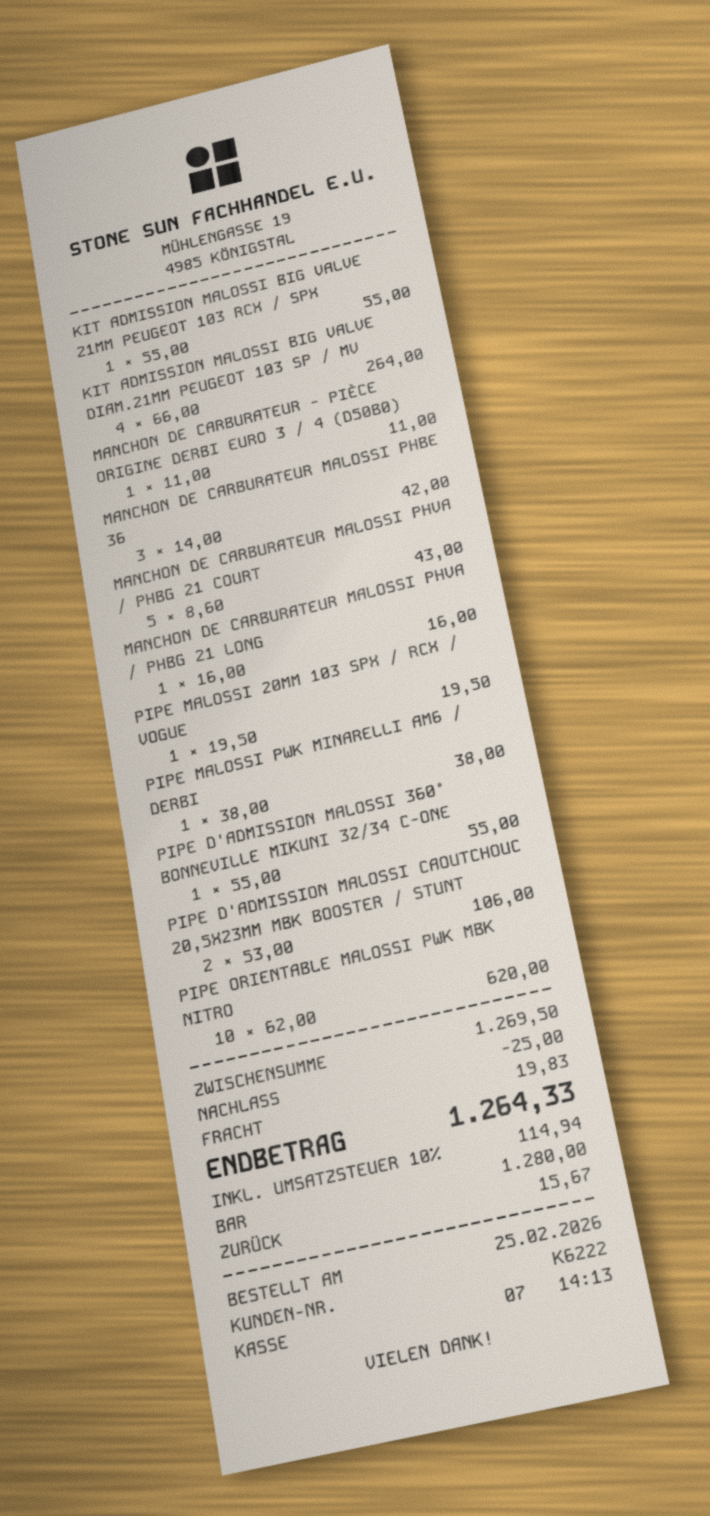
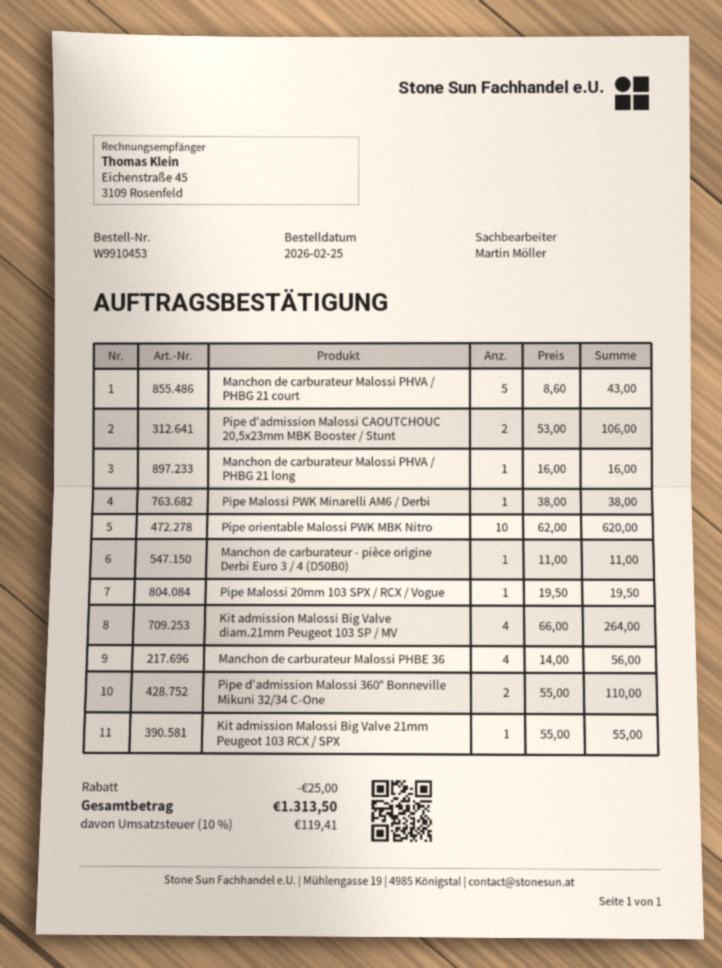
MANCHON DE CARBURATEUR MALOSSI PHBE 36: 3 x 14.00 = 42.00 -> 4 x 14.00 = 56.00
PIPE D'ADMISSION MALOSSI 360° BONNEVILLE MIKUNI 32/34 C-ONE: 1 x 55.00 = 55.00 -> 2 x 55.00 = 110.00
shipping: 19.83 -> none
tax: 10% = 114.94 -> 10% = 119.41
total: 1264.33 -> 1313.50

